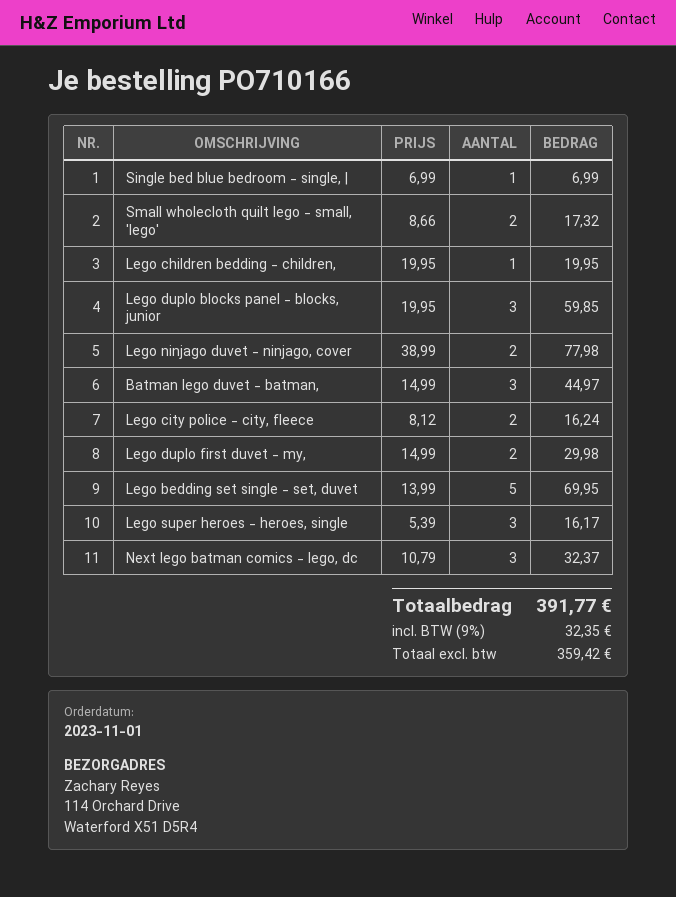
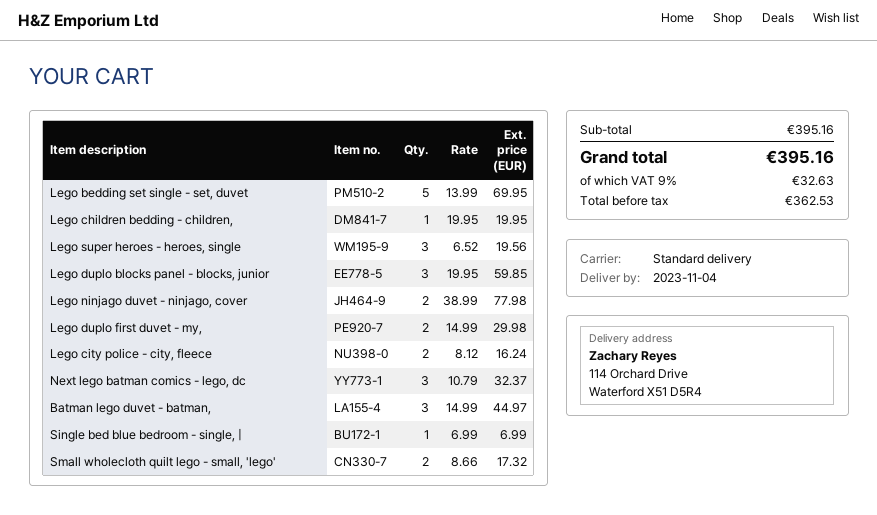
Lego super heroes - heroes, single: 3 x 5.39 = 16.17 -> 3 x 6.52 = 19.56
net: 359.42 -> 362.53
tax: 9% = 32.35 -> 9% = 32.63
total: 391.77 -> 395.16

